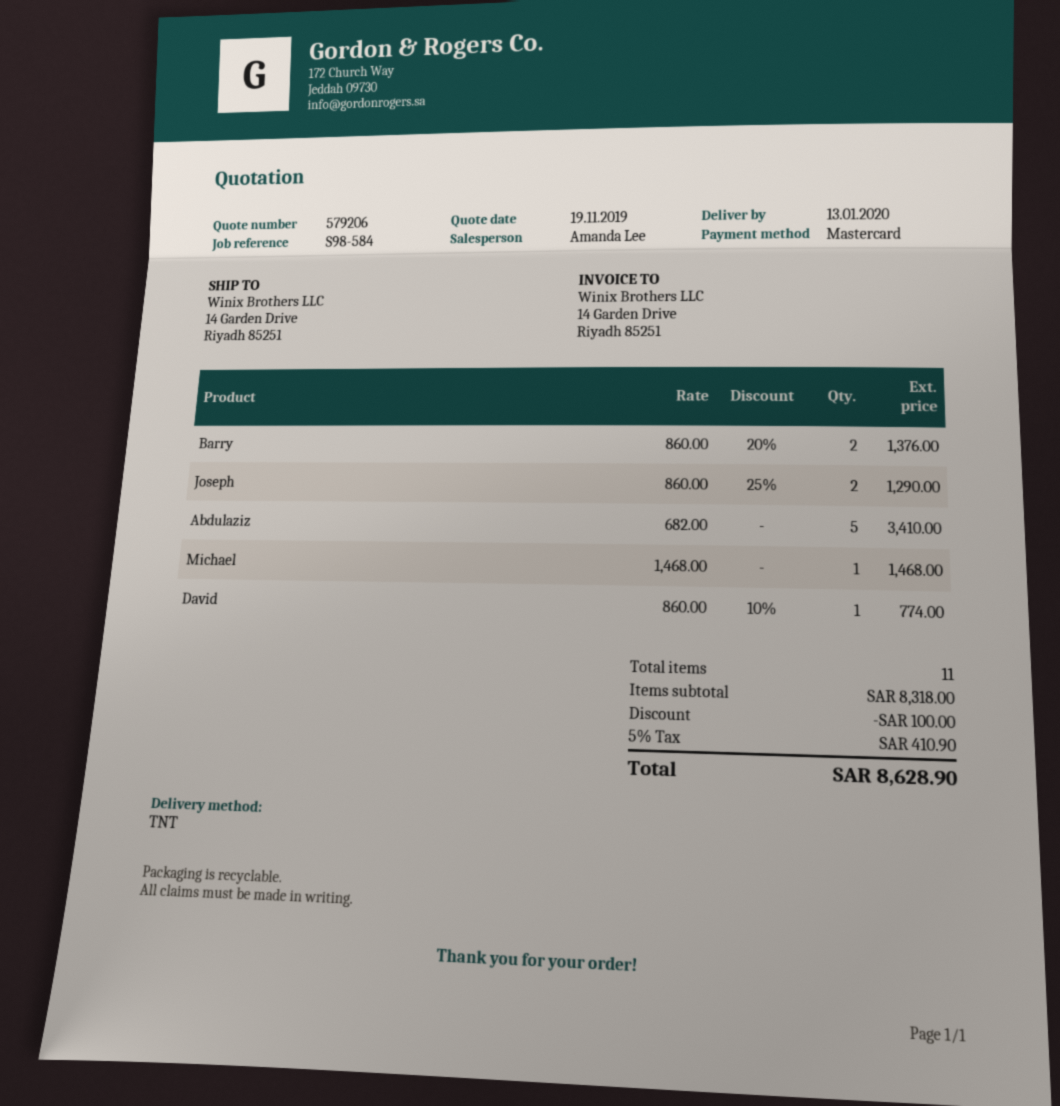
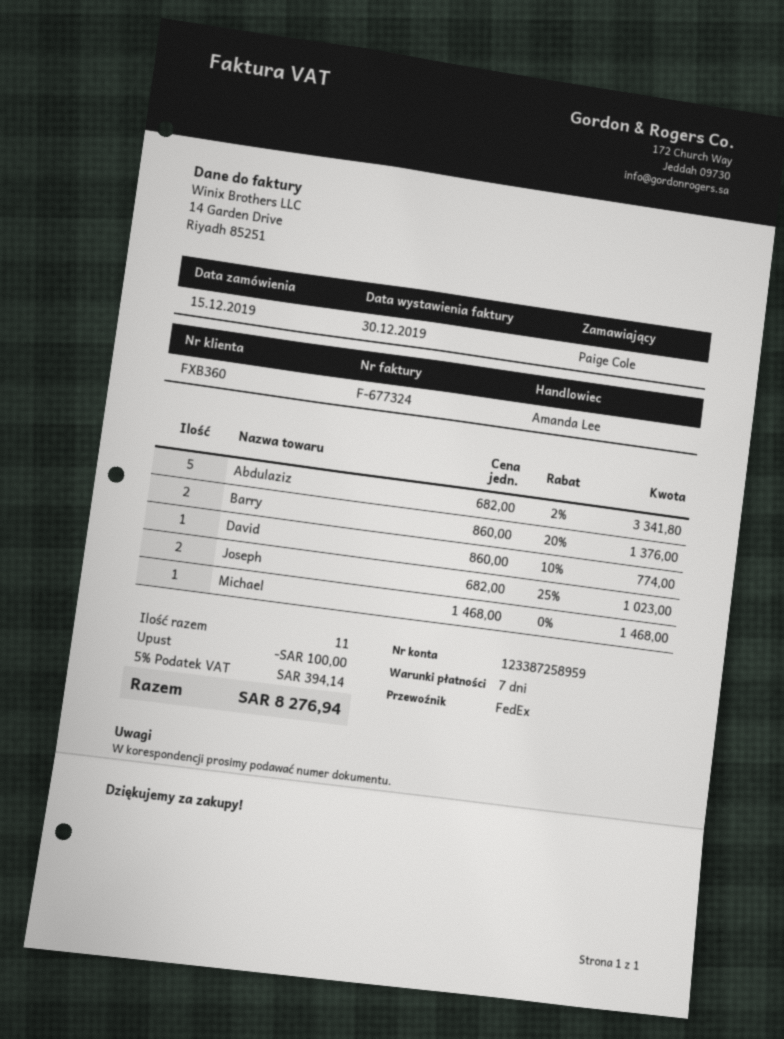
shipping method: TNT -> FedEx
Joseph: 2 x 860.00 - 25% = 1290.00 -> 2 x 682.00 - 25% = 1023.00
Abdulaziz: 5 x 682.00 = 3410.00 -> 5 x 682.00 - 2% = 3341.80
tax: 5% = 410.90 -> 5% = 394.14
total: 8628.90 -> 8276.94

